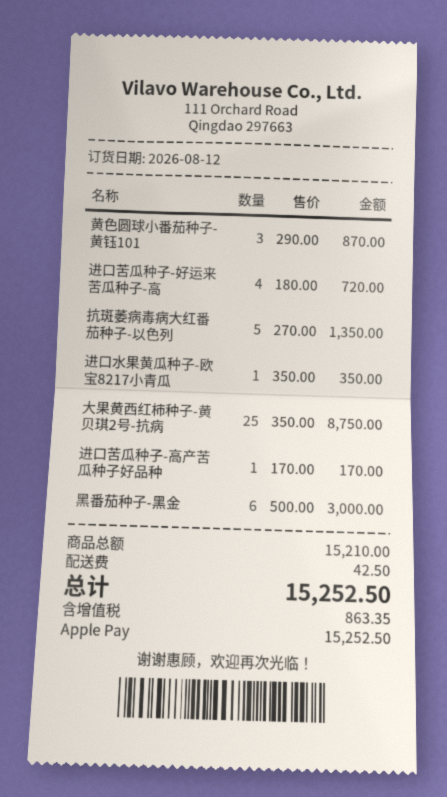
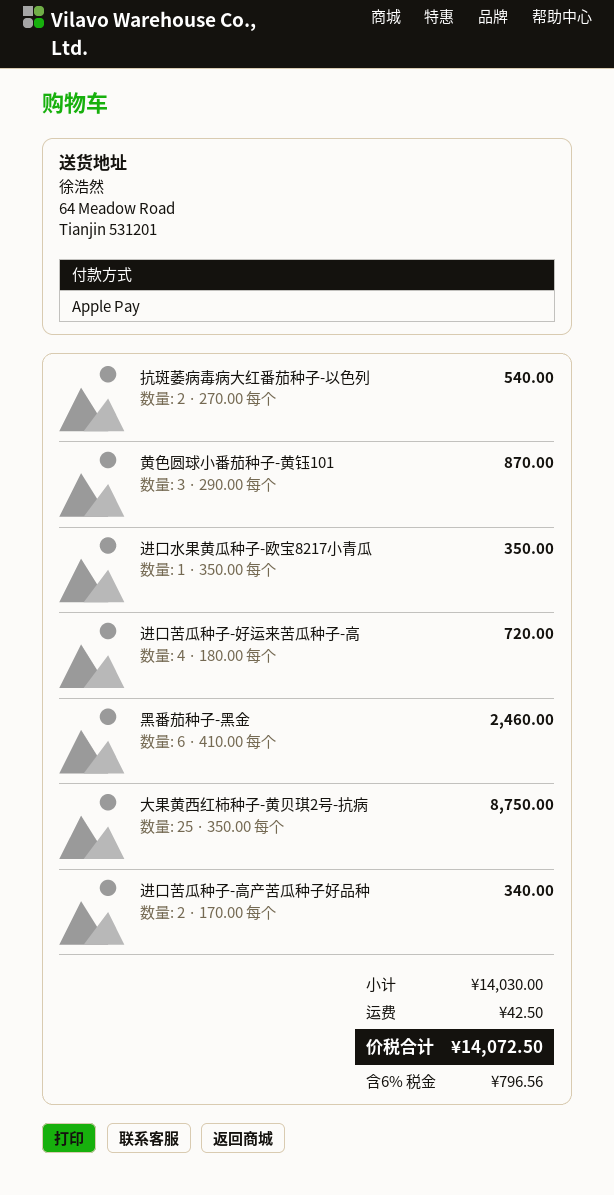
抗斑萎病毒病大红番茄种子-以色列: 5 x 270.00 = 1350.00 -> 2 x 270.00 = 540.00
进口苦瓜种子-高产苦瓜种子好品种: 1 x 170.00 = 170.00 -> 2 x 170.00 = 340.00
黑番茄种子-黑金: 6 x 500.00 = 3000.00 -> 6 x 410.00 = 2460.00
subtotal: 15210.00 -> 14030.00
tax: 863.35 -> 796.56
total: 15252.50 -> 14072.50

